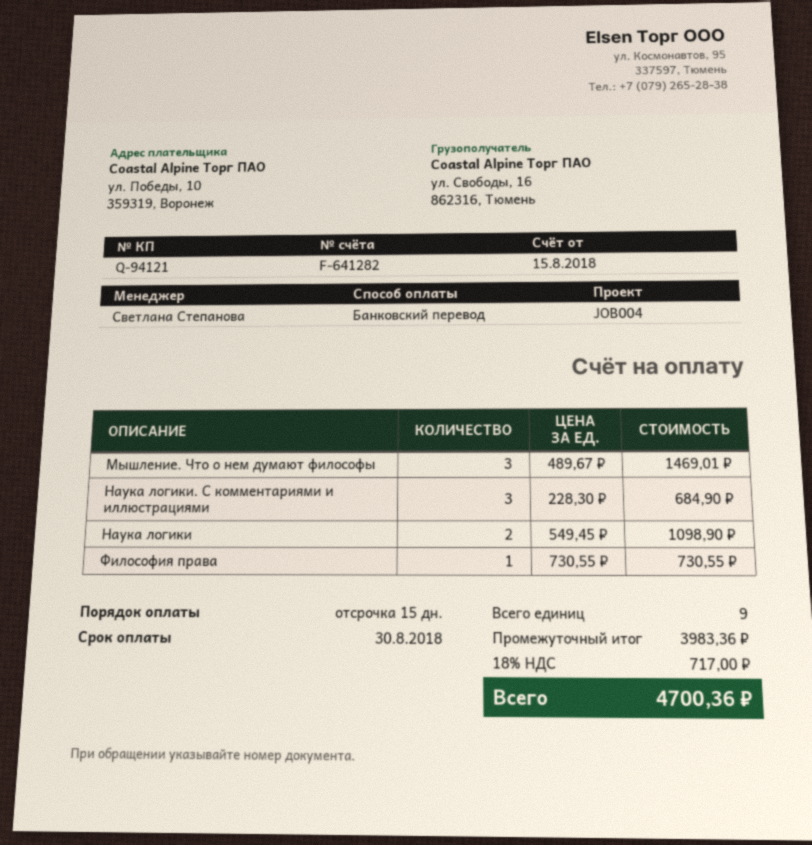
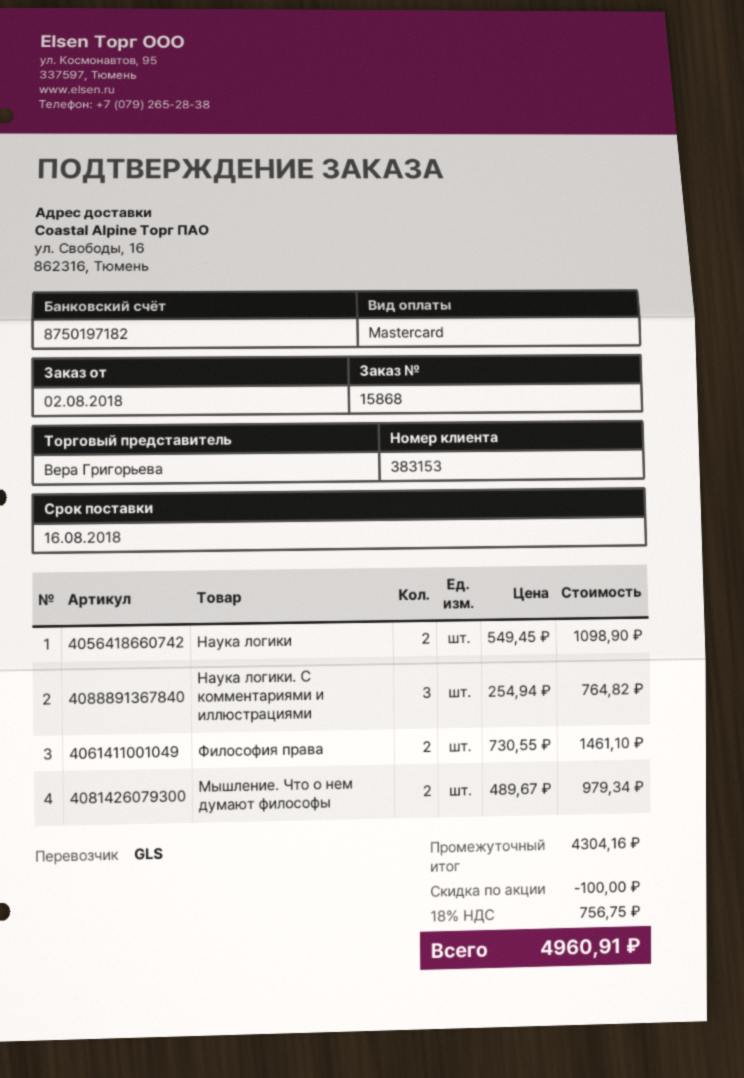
sales rep: Светлана Степанова -> Вера Григорьева
payment method: bank transfer -> Mastercard
Мышление. Что о нем думают философы: 3 x 489.67 = 1469.01 -> 2 x 489.67 = 979.34
Наука логики. С комментариями и иллюстрациями: 3 x 228.30 = 684.90 -> 3 x 254.94 = 764.82
Философия права: 1 x 730.55 = 730.55 -> 2 x 730.55 = 1461.10
subtotal: 3983.36 -> 4304.16
discount: none -> 100.00
tax: 18% = 717.00 -> 18% = 756.75
total: 4700.36 -> 4960.91

